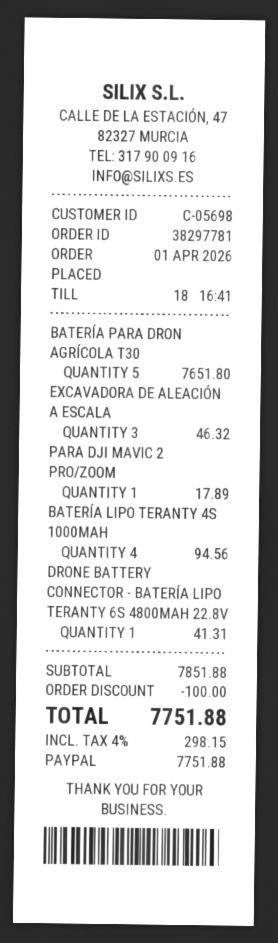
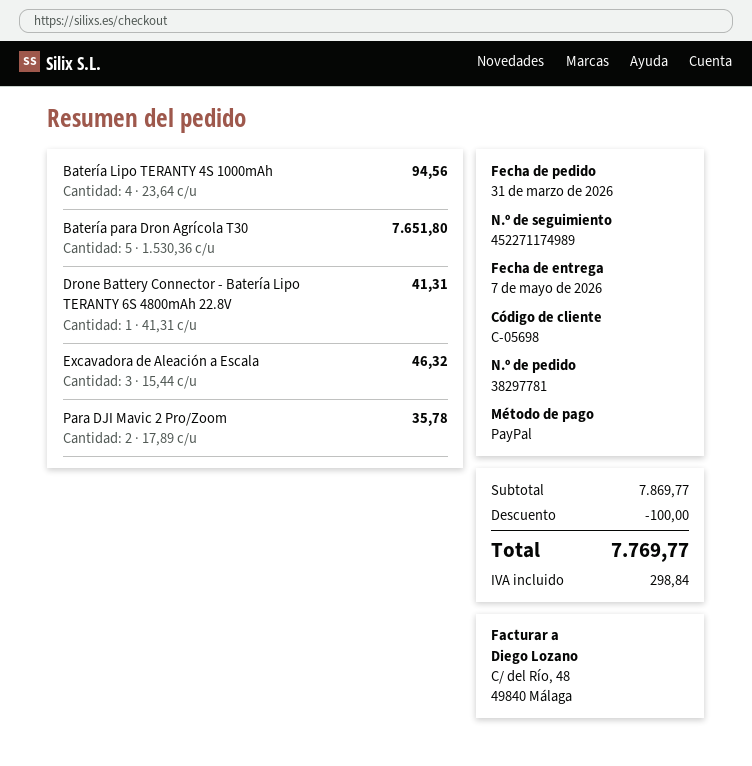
order date: 2026-04-01 -> 2026-03-31
PARA DJI MAVIC 2 PRO/ZOOM: 1 for 17.89 -> 2 for 35.78
subtotal: 7851.88 -> 7869.77
tax: 298.15 -> 298.84
total: 7751.88 -> 7769.77

